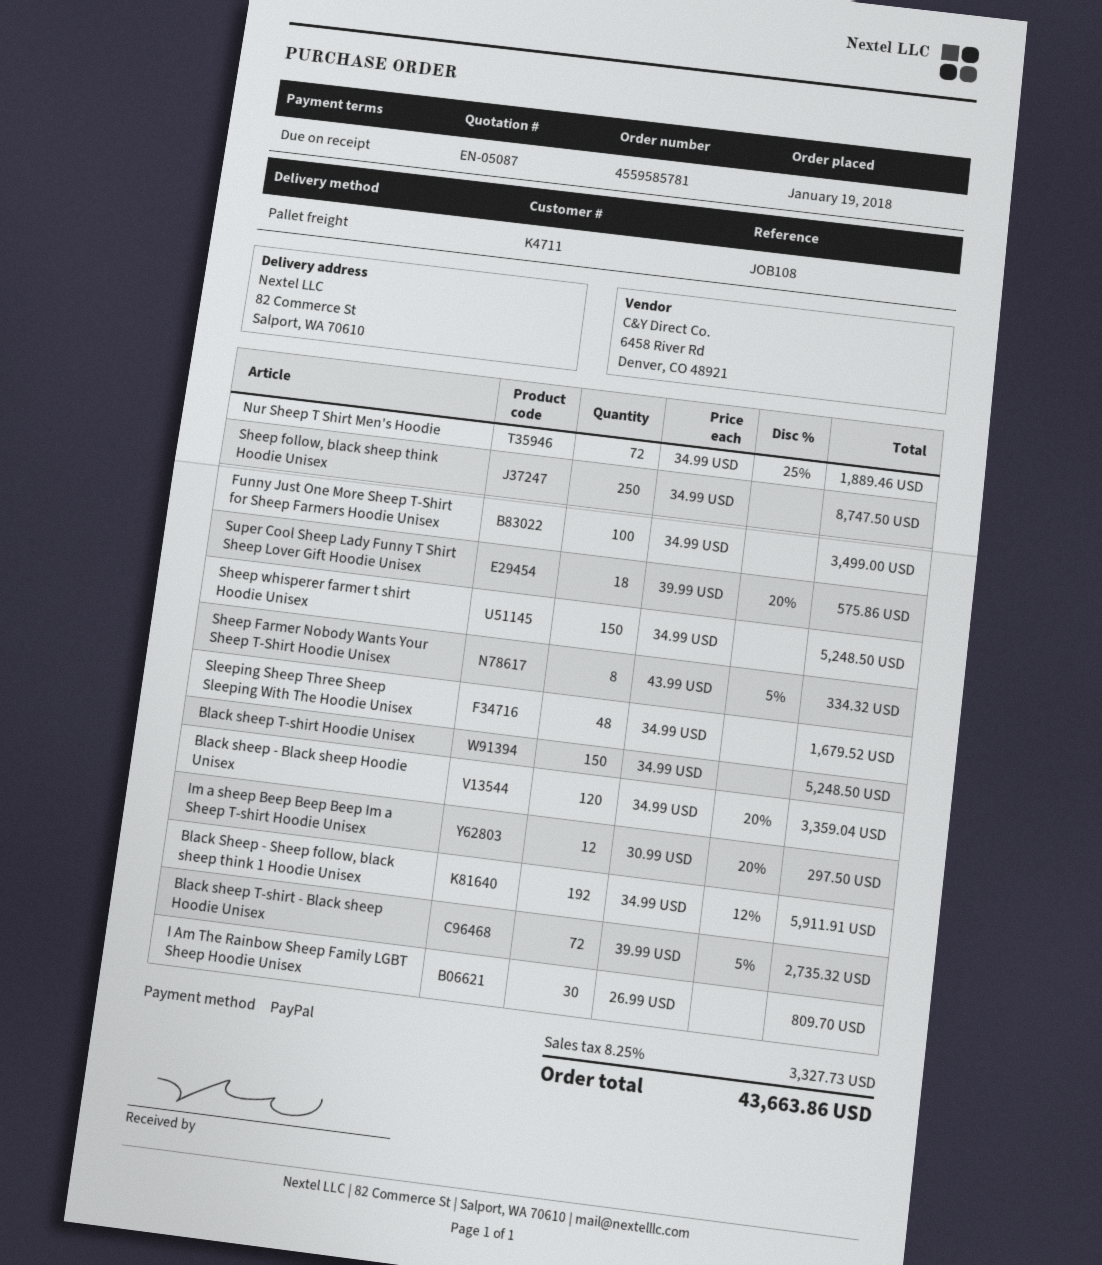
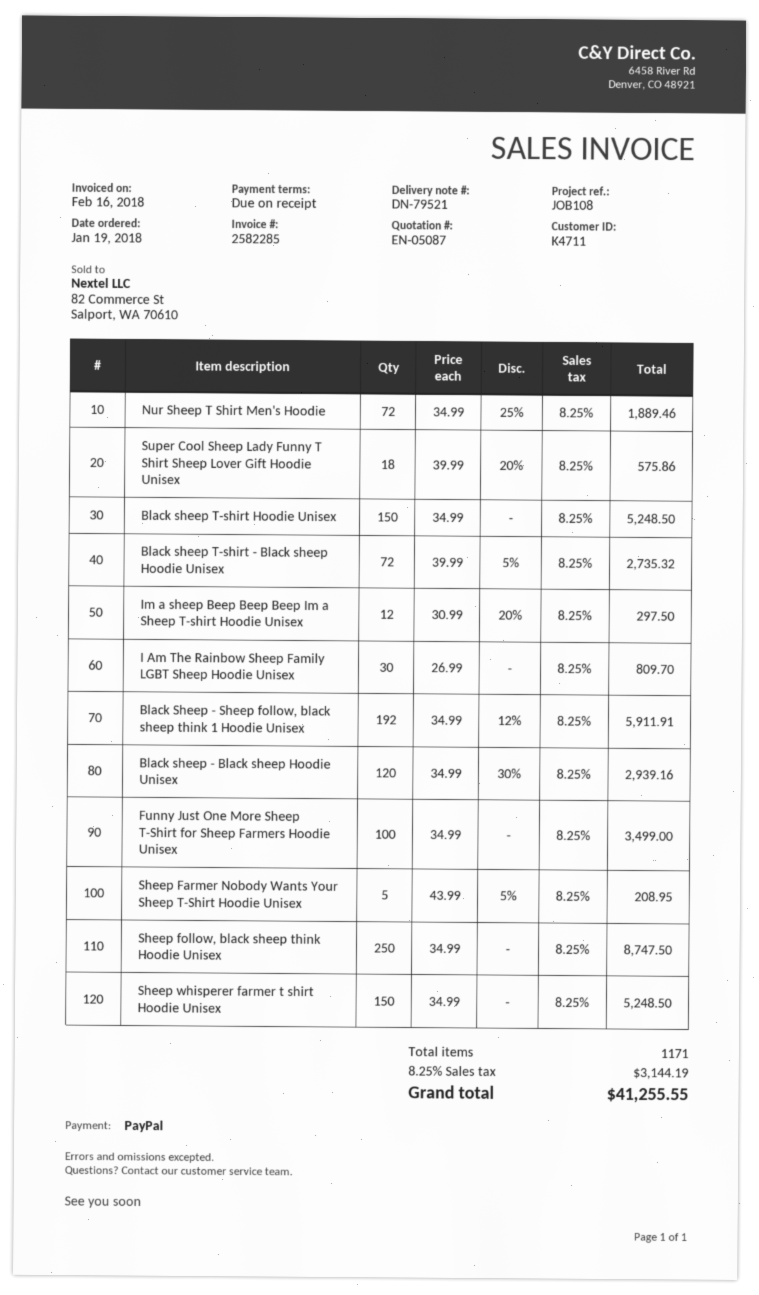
Sheep Farmer Nobody Wants Your Sheep T-Shirt Hoodie Unisex: 8 x 43.99 - 5% = 334.32 -> 5 x 43.99 - 5% = 208.95
Sleeping Sheep Three Sheep Sleeping With The Hoodie Unisex: 48 x 34.99 = 1679.52 -> none
Black sheep - Black sheep Hoodie Unisex: 120 x 34.99 - 20% = 3359.04 -> 120 x 34.99 - 30% = 2939.16
tax: 8.25% = 3327.73 -> 8.25% = 3144.19
total: 43663.86 -> 41255.55

